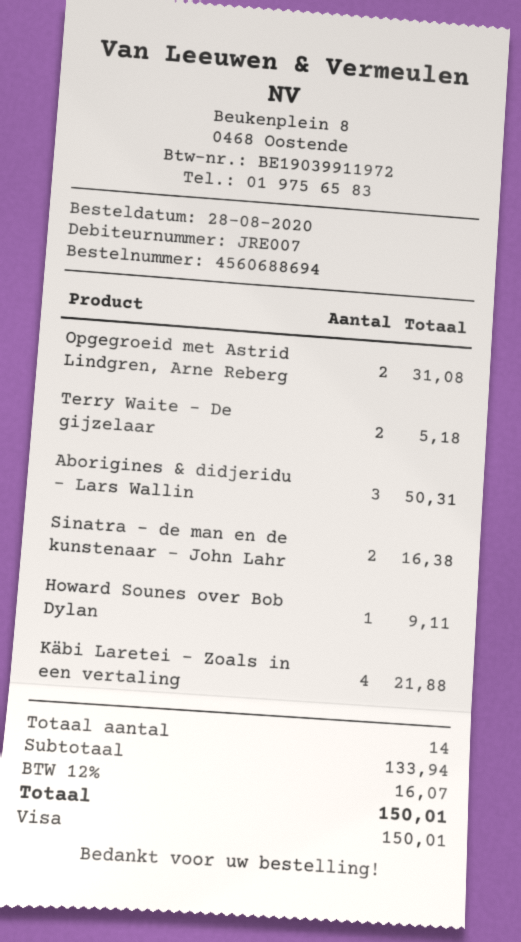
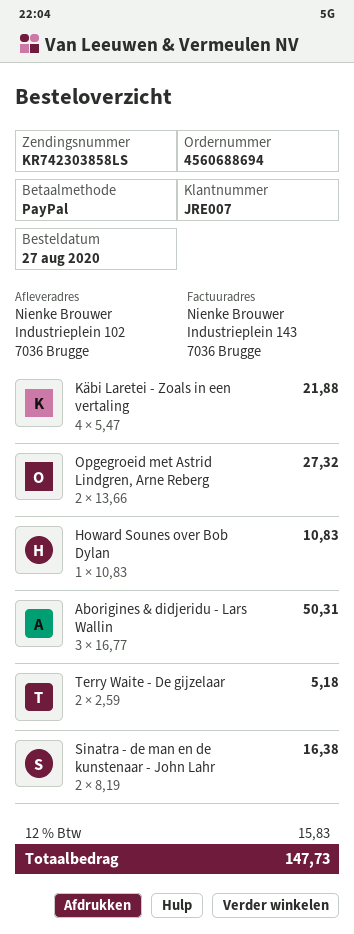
order date: 2020-08-28 -> 2020-08-27
payment method: Visa -> PayPal
Opgegroeid met Astrid Lindgren, Arne Reberg: 2 for 31.08 -> 2 for 27.32
Howard Sounes over Bob Dylan: 1 for 9.11 -> 1 for 10.83
tax: 12% = 16.07 -> 12% = 15.83
total: 150.01 -> 147.73

